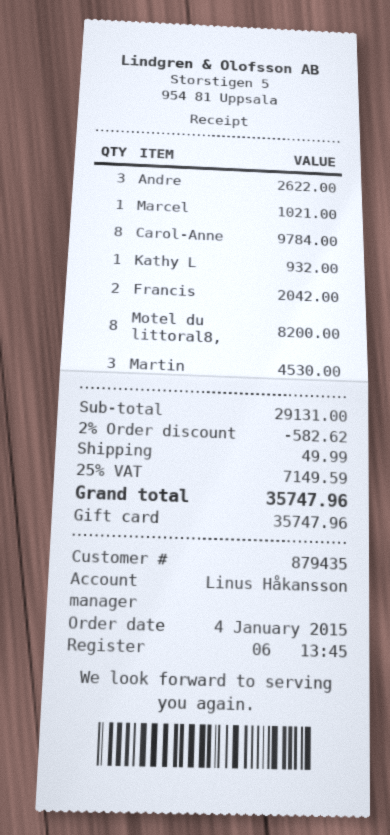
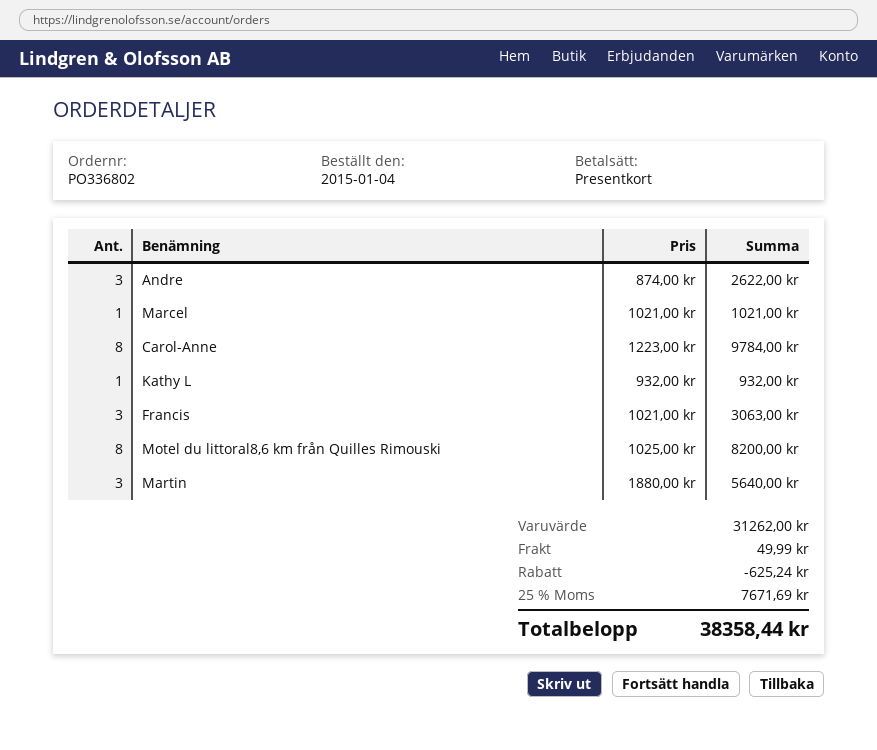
Francis: 2 for 2042.00 -> 3 for 3063.00
Martin: 3 for 4530.00 -> 3 for 5640.00
subtotal: 29131.00 -> 31262.00
discount: 582.62 -> 625.24
tax: 25% = 7149.59 -> 25% = 7671.69
total: 35747.96 -> 38358.44

